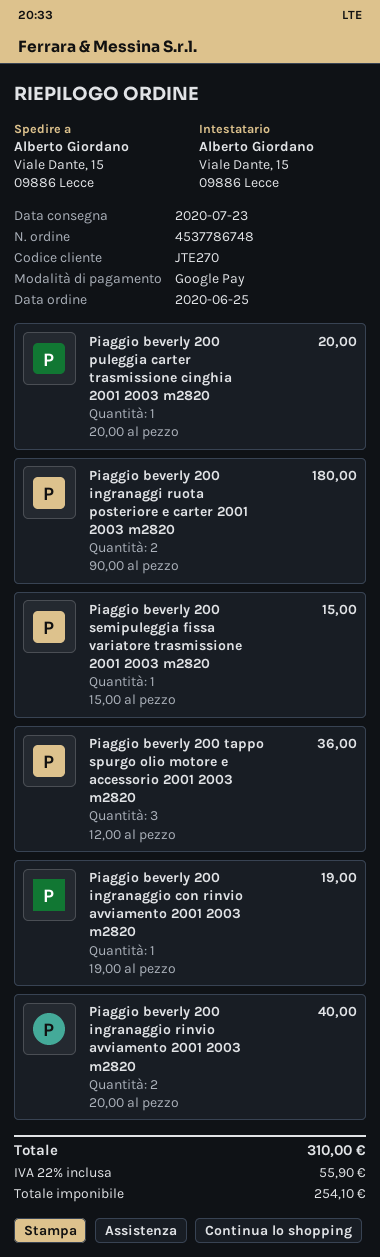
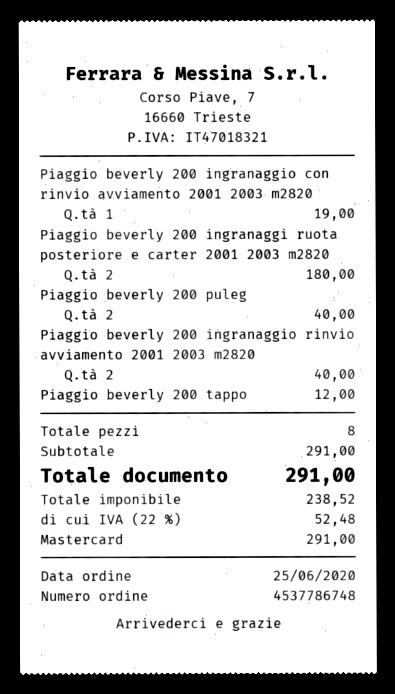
payment method: Google Pay -> Mastercard
Piaggio beverly 200 puleggia carter trasmissione cinghia 2001 2003 m2820: 1 for 20.00 -> 2 for 40.00
Piaggio beverly 200 semipuleggia fissa variatore trasmissione 2001 2003 m2820: 1 for 15.00 -> none
Piaggio beverly 200 tappo spurgo olio motore e accessorio 2001 2003 m2820: 3 for 36.00 -> 1 for 12.00
net: 254.10 -> 238.52
tax: 22% = 55.90 -> 22% = 52.48
total: 310.00 -> 291.00

